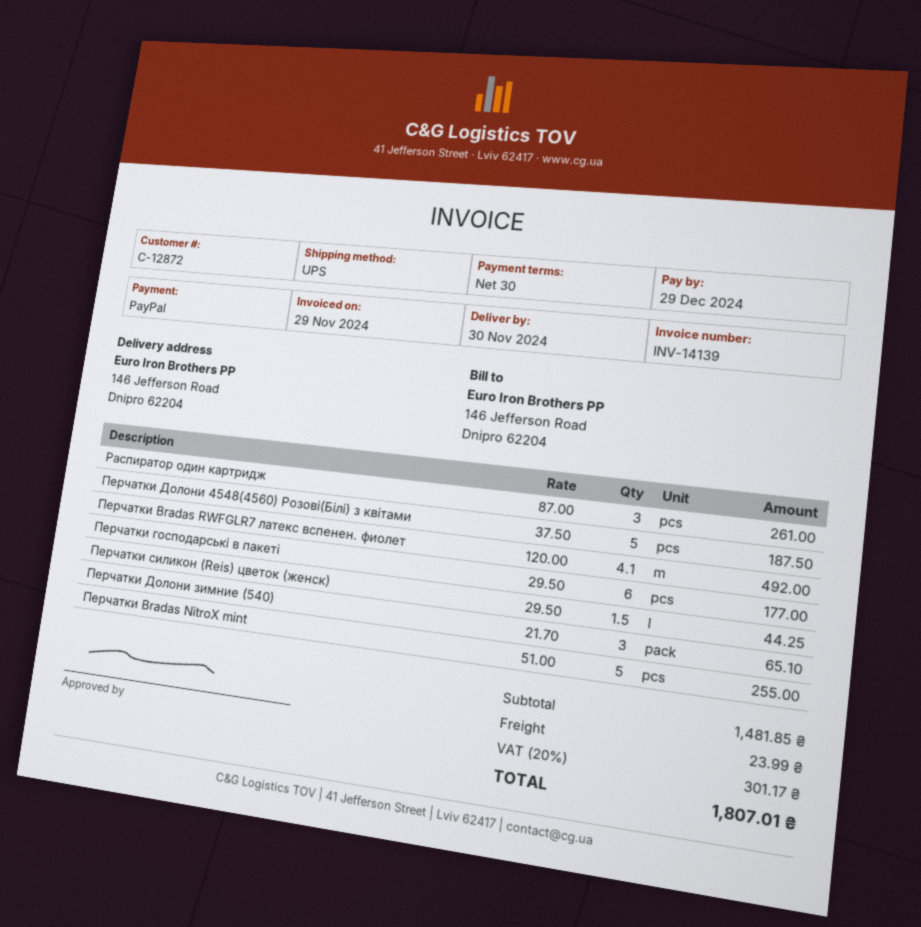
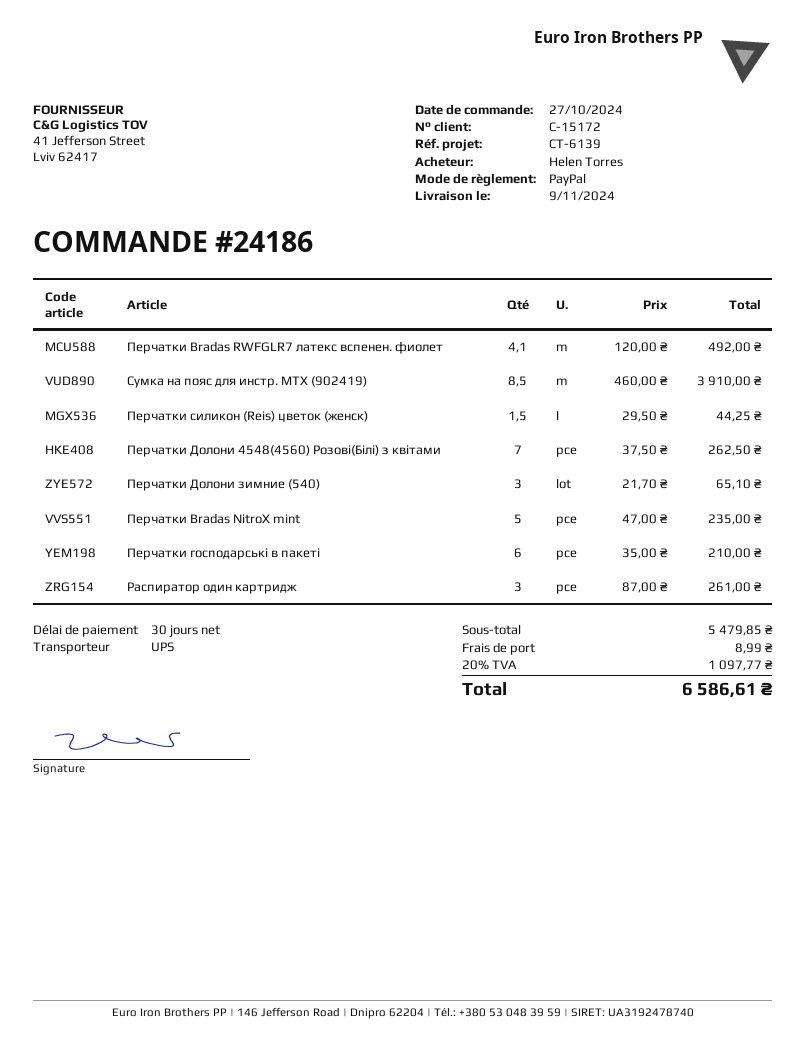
delivery date: 2024-11-30 -> 2024-11-09
customer number: C-12872 -> C-15172
Перчатки Долони 4548(4560) Розові(Білі) з квітами: 5 x 37.50 = 187.50 -> 7 x 37.50 = 262.50
Перчатки господарські в пакеті: 6 x 29.50 = 177.00 -> 6 x 35.00 = 210.00
Перчатки Bradas NitroX mint: 5 x 51.00 = 255.00 -> 5 x 47.00 = 235.00
Сумка на пояс для инстр. МТХ (902419): none -> 8.5 x 460.00 = 3910.00
subtotal: 1481.85 -> 5479.85
shipping: 23.99 -> 8.99
tax: 20% = 301.17 -> 20% = 1097.77
total: 1807.01 -> 6586.61

